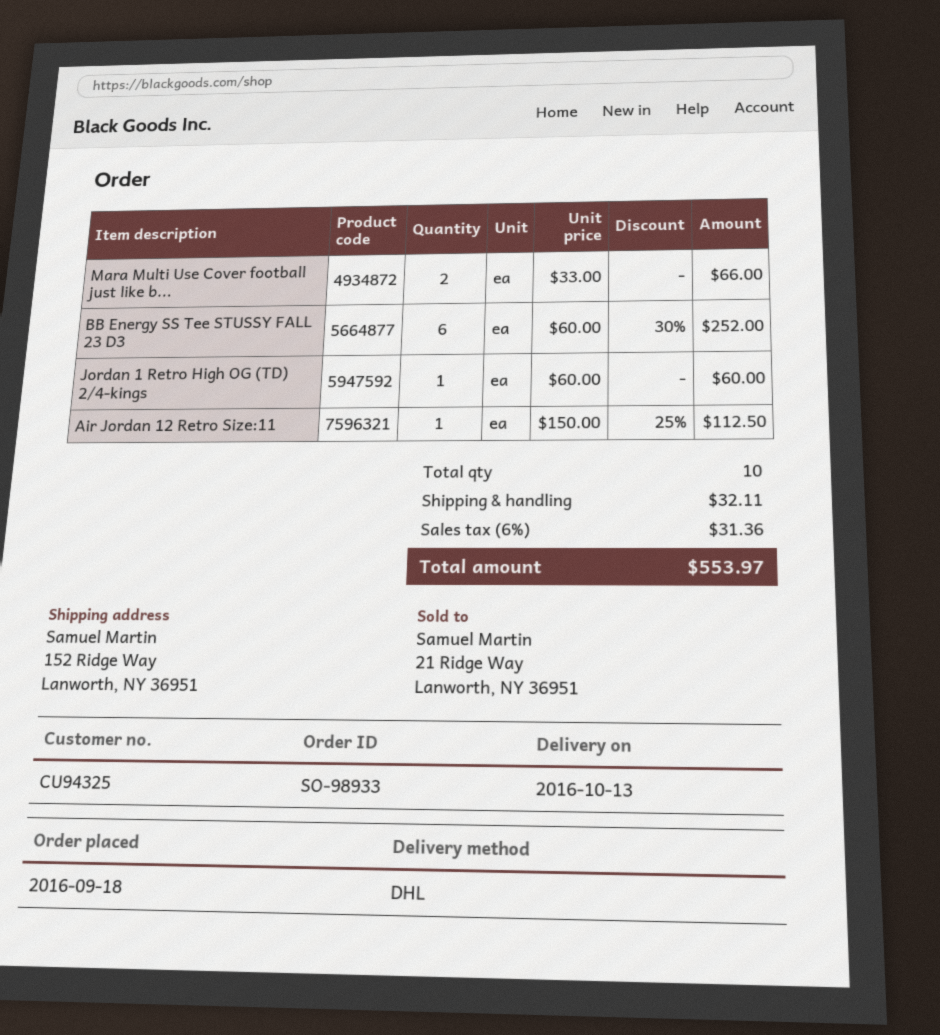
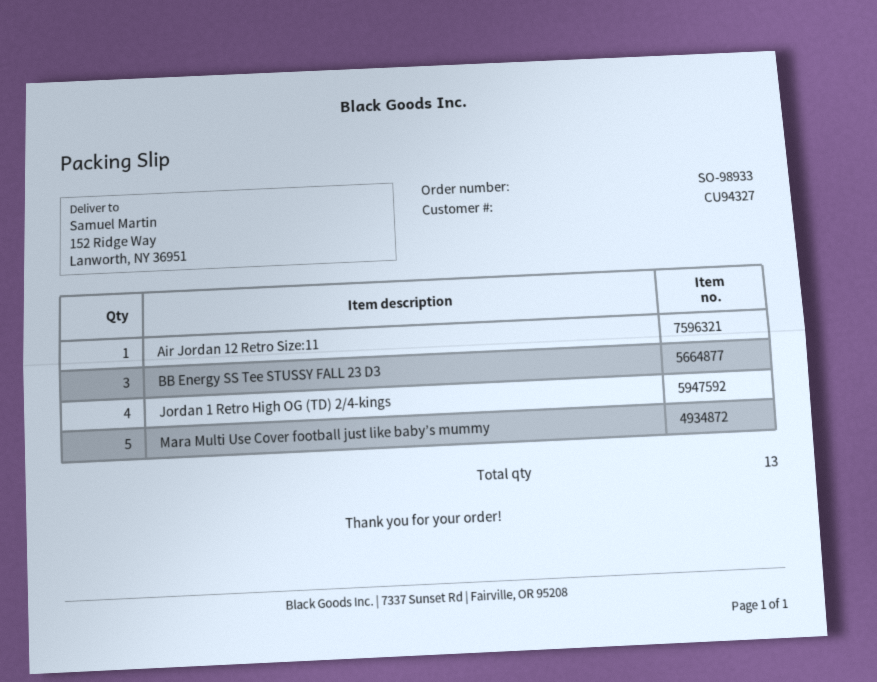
customer number: CU94325 -> CU94327
Mara Multi Use Cover football just like b...: 2 -> 5
BB Energy SS Tee STUSSY FALL 23 D3: 6 -> 3
Jordan 1 Retro High OG (TD) 2/4-kings: 1 -> 4
total quantity: 10 -> 13

